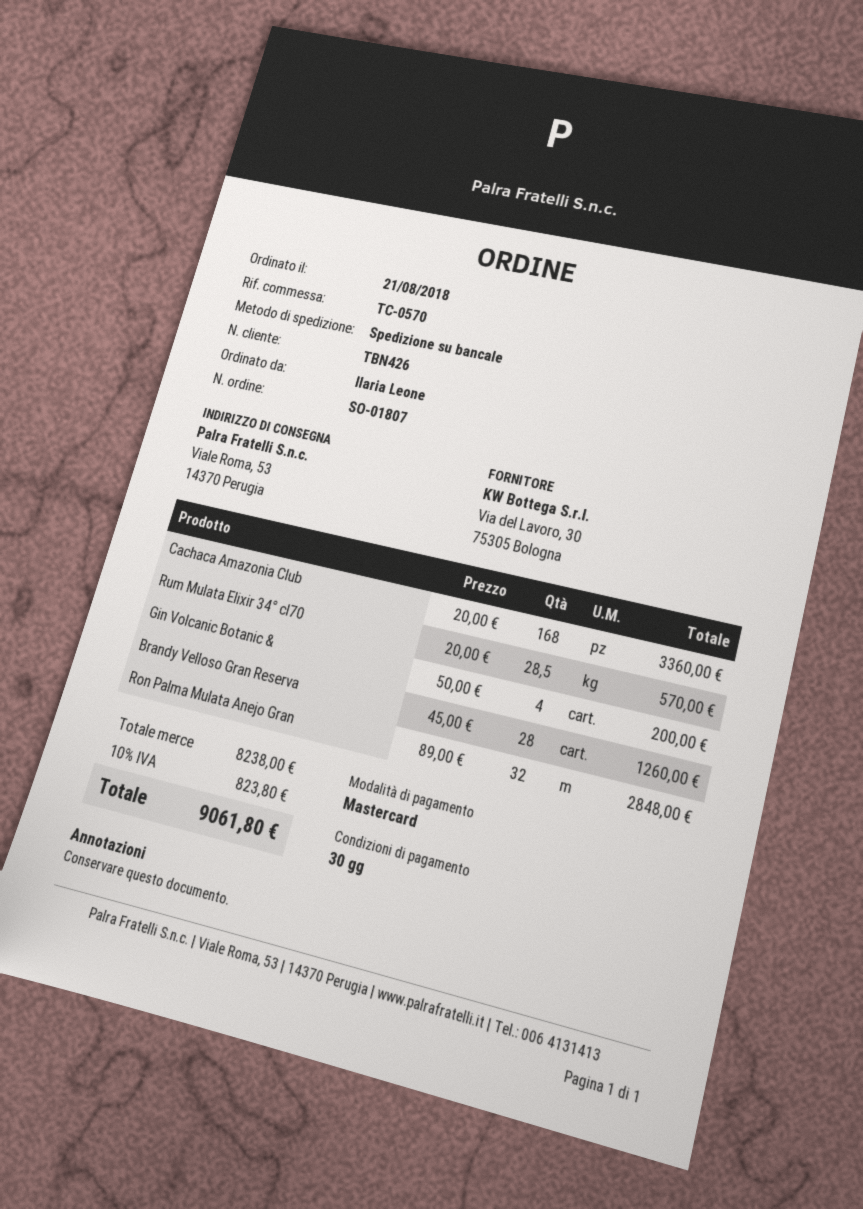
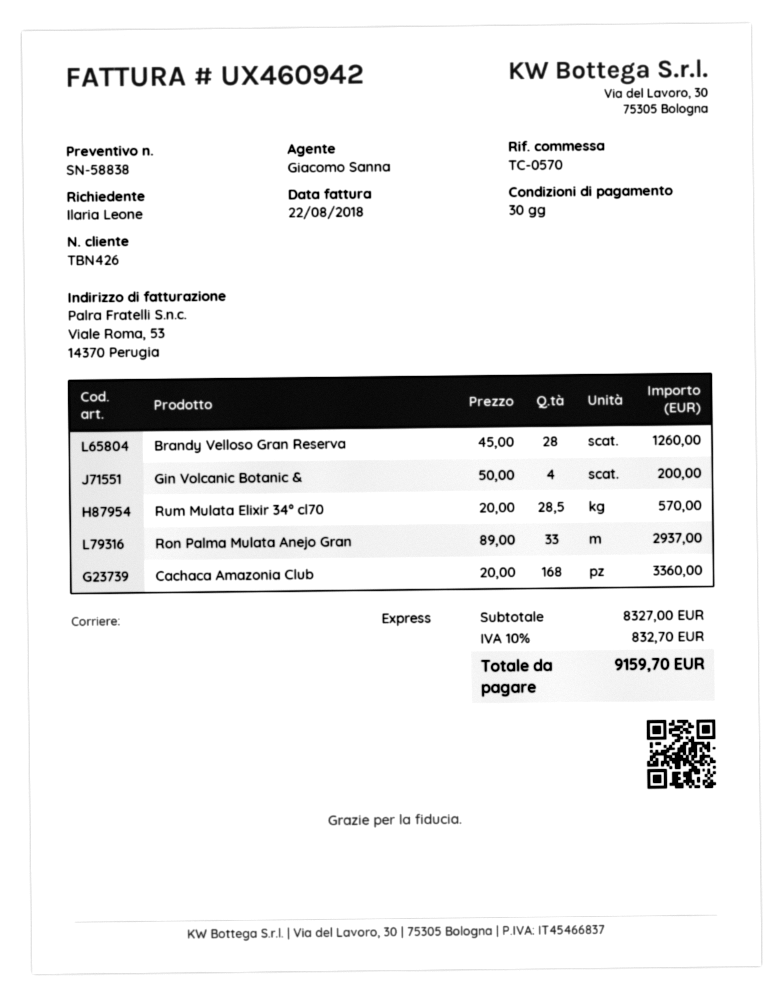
shipping method: pallet freight -> express
Ron Palma Mulata Anejo Gran: 32 x 89.00 = 2848.00 -> 33 x 89.00 = 2937.00
subtotal: 8238.00 -> 8327.00
tax: 10% = 823.80 -> 10% = 832.70
total: 9061.80 -> 9159.70

